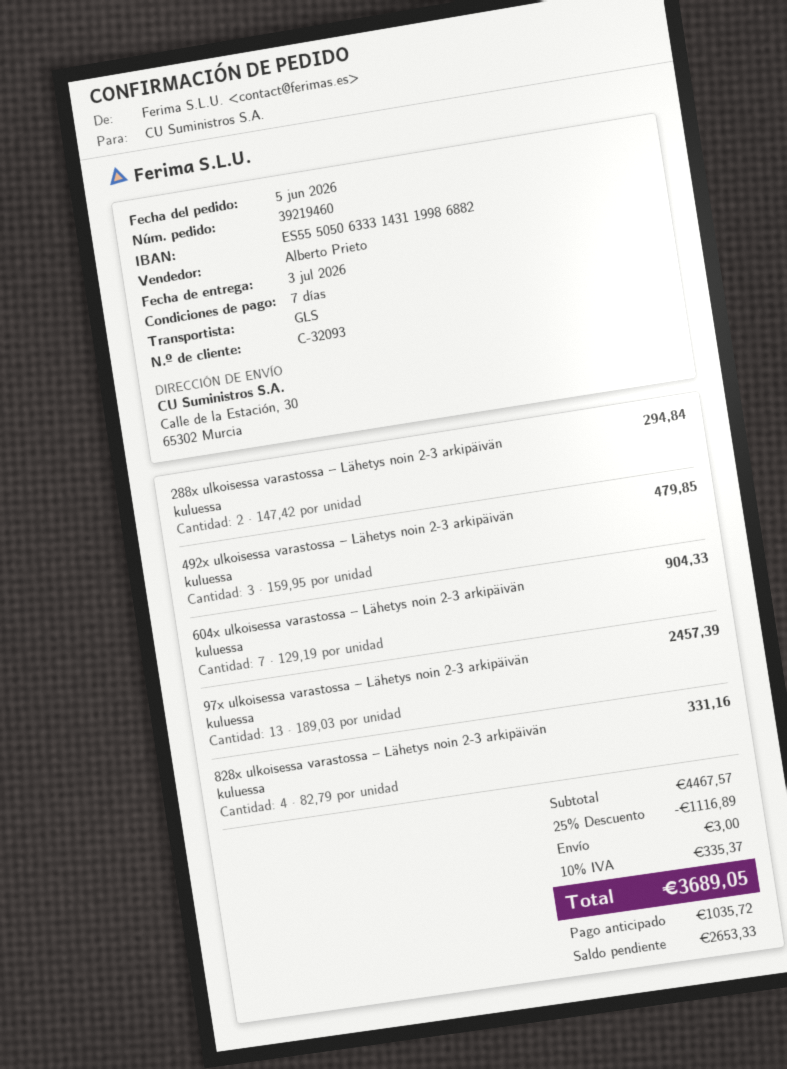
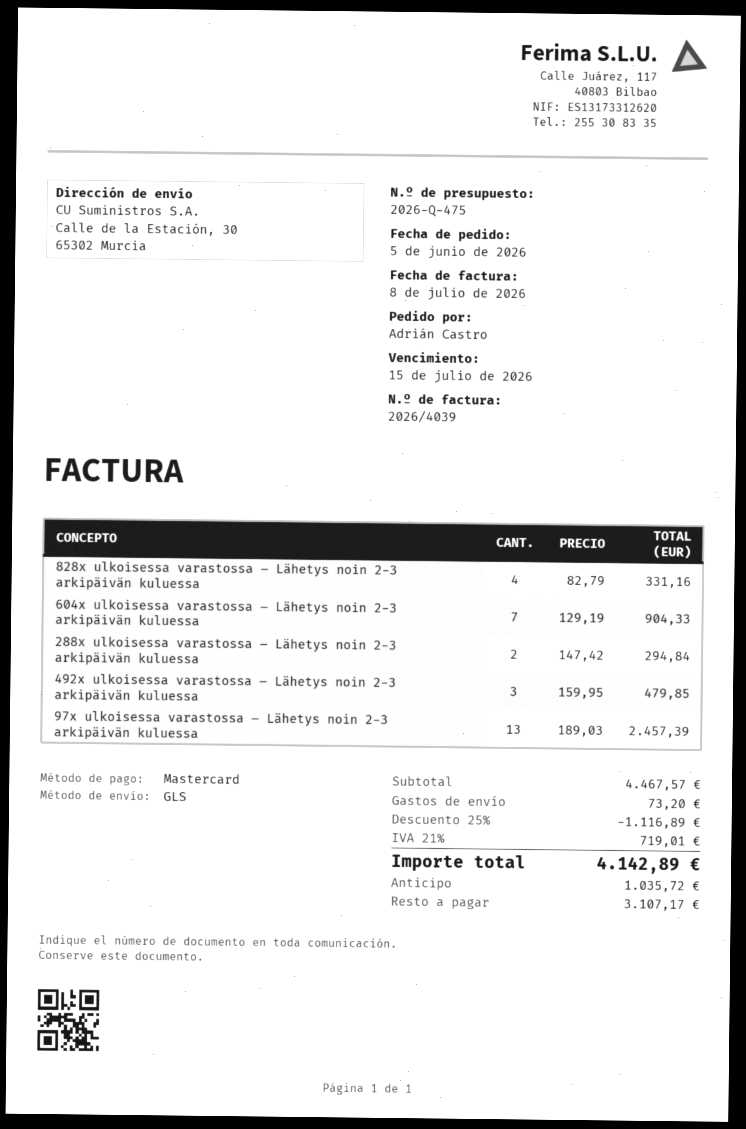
shipping: 3.00 -> 73.20
tax: 10% = 335.37 -> 21% = 719.01
total: 3689.05 -> 4142.89
balance: 2653.33 -> 3107.17

